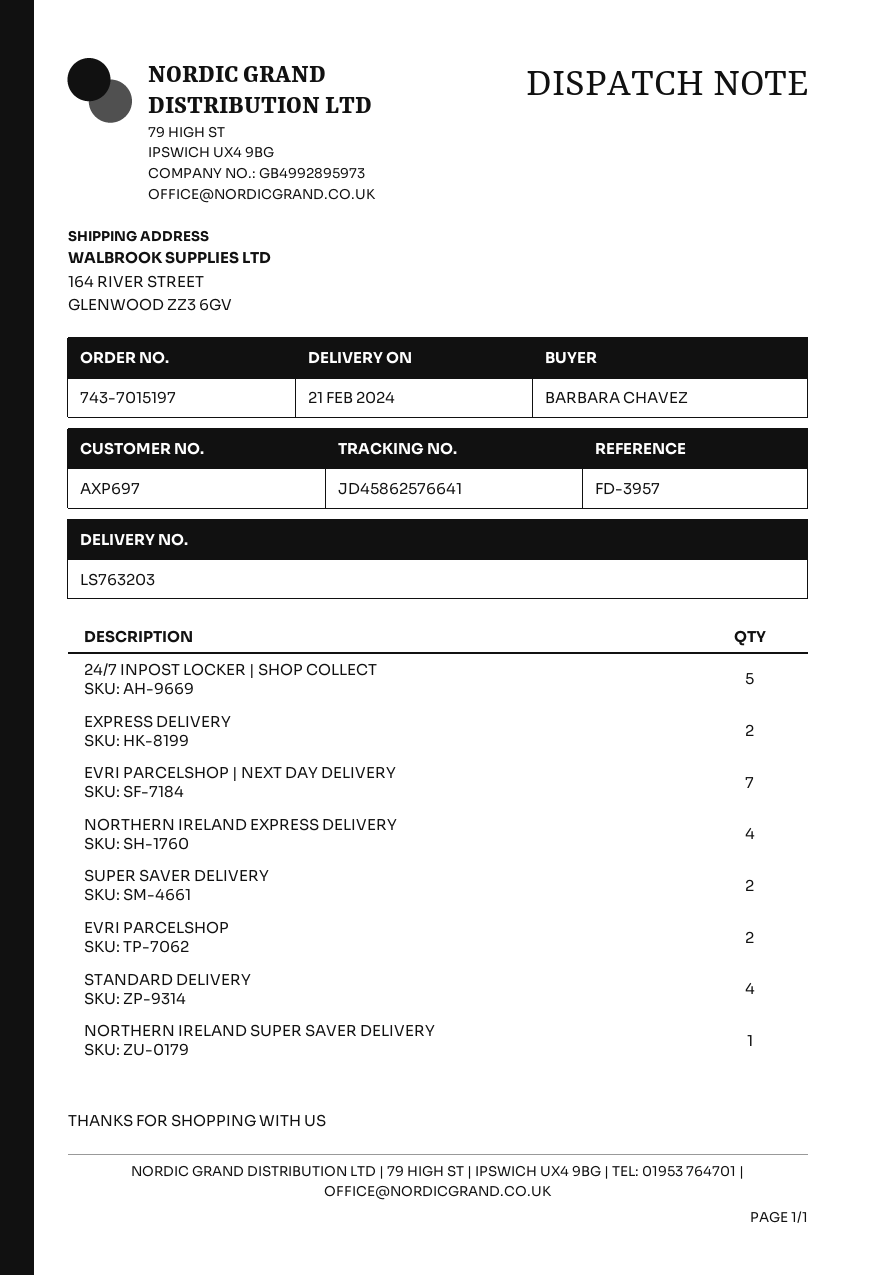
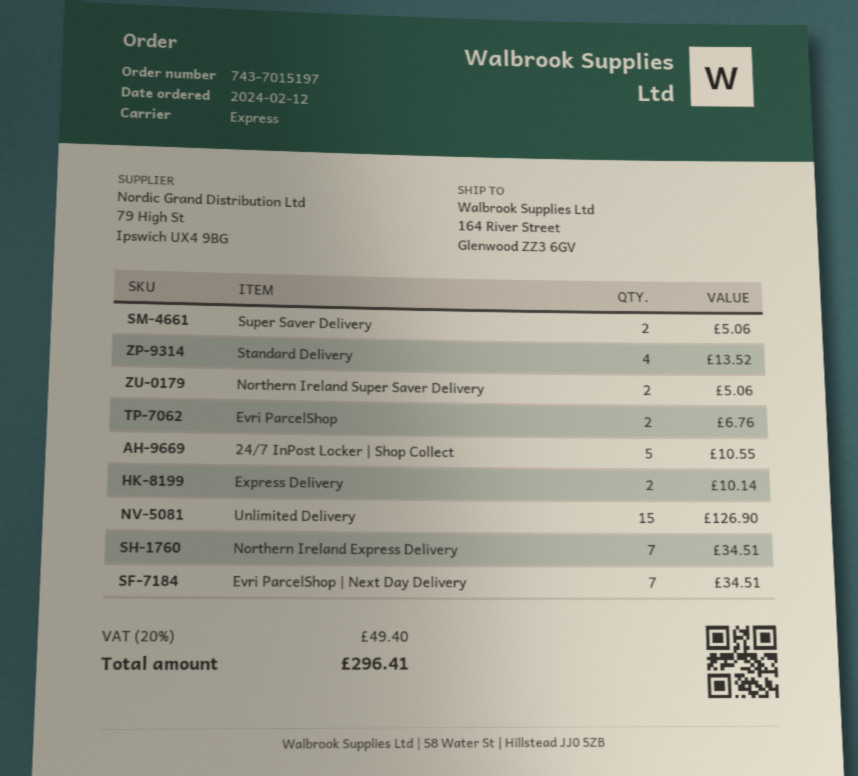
NORTHERN IRELAND EXPRESS DELIVERY: 4 -> 7
NORTHERN IRELAND SUPER SAVER DELIVERY: 1 -> 2
Unlimited Delivery: none -> 15

